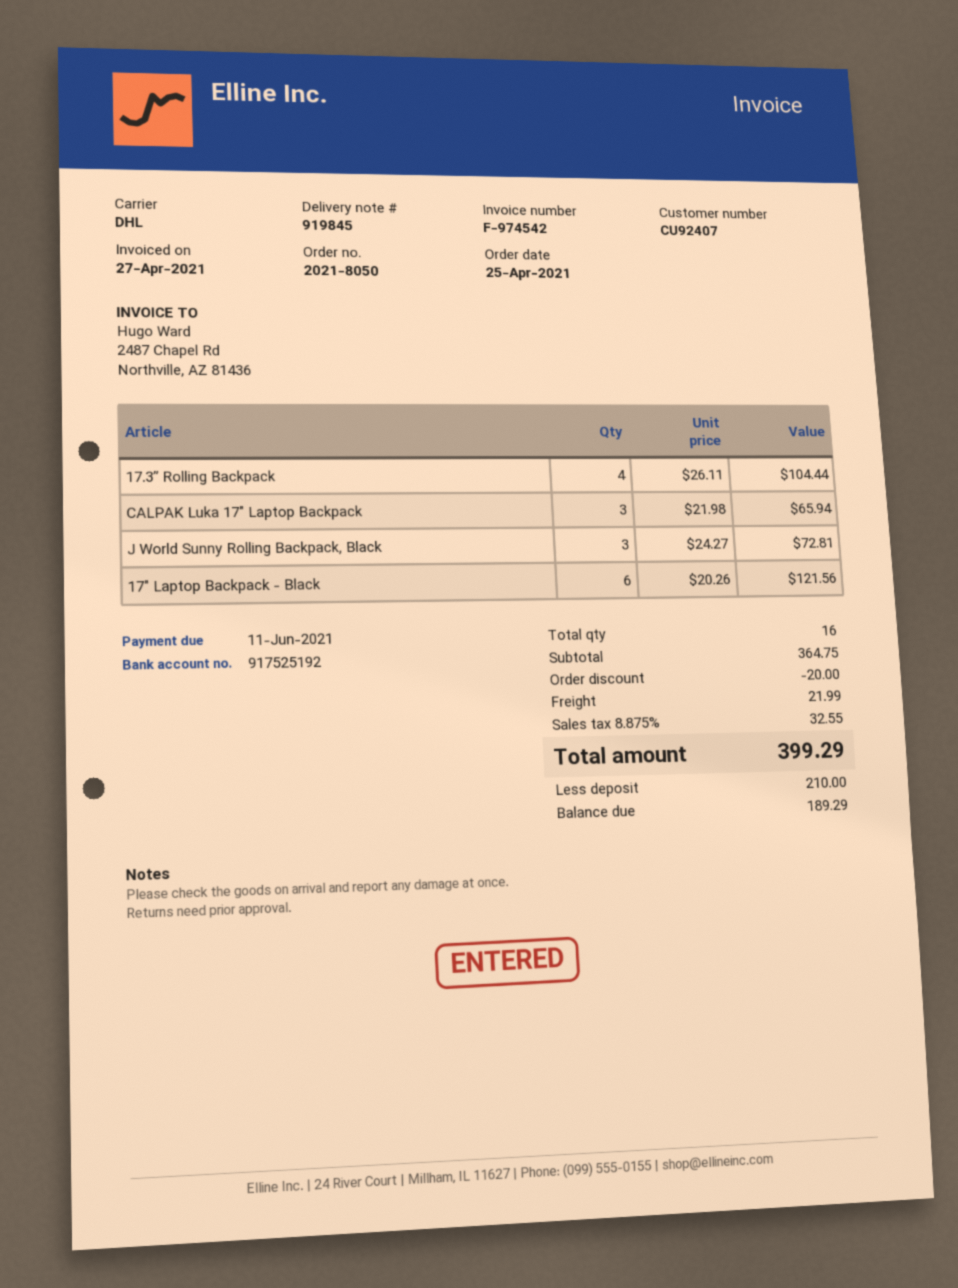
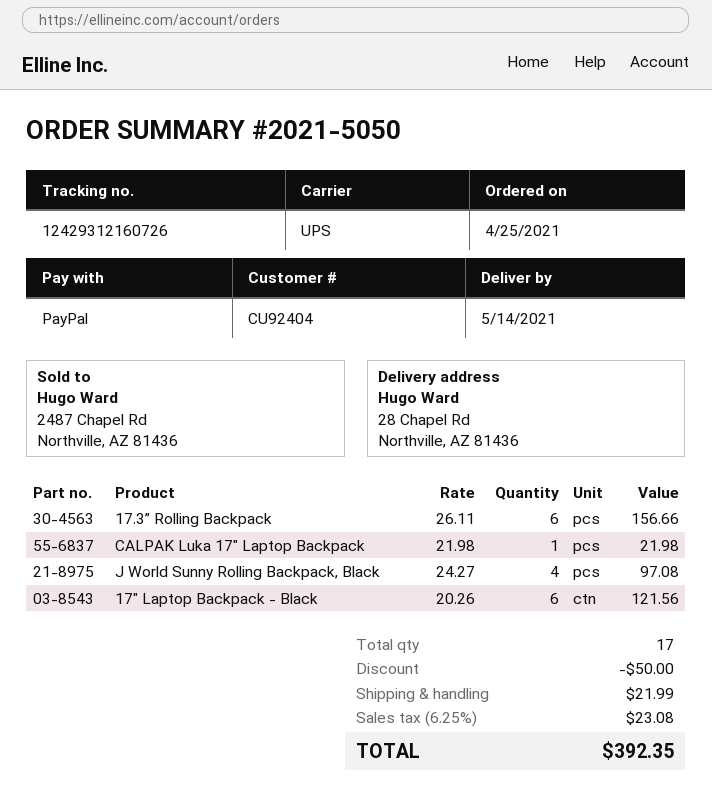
order number: 2021-8050 -> 2021-5050
customer number: CU92407 -> CU92404
shipping method: DHL -> UPS
17.3” Rolling Backpack: 4 x 26.11 = 104.44 -> 6 x 26.11 = 156.66
CALPAK Luka 17" Laptop Backpack: 3 x 21.98 = 65.94 -> 1 x 21.98 = 21.98
J World Sunny Rolling Backpack, Black: 3 x 24.27 = 72.81 -> 4 x 24.27 = 97.08
total quantity: 16 -> 17
discount: 20.00 -> 50.00
tax: 8.875% = 32.55 -> 6.25% = 23.08
total: 399.29 -> 392.35

